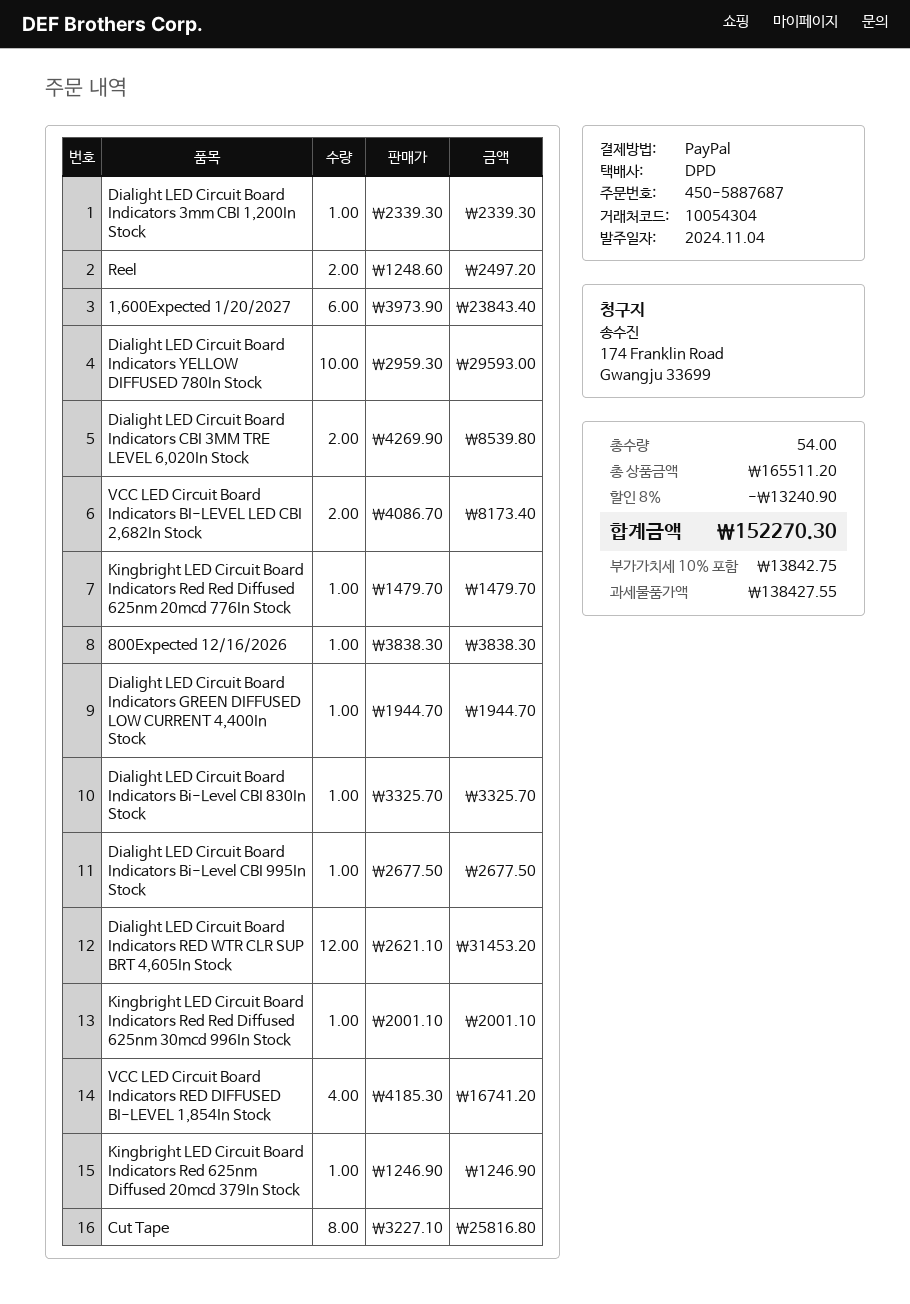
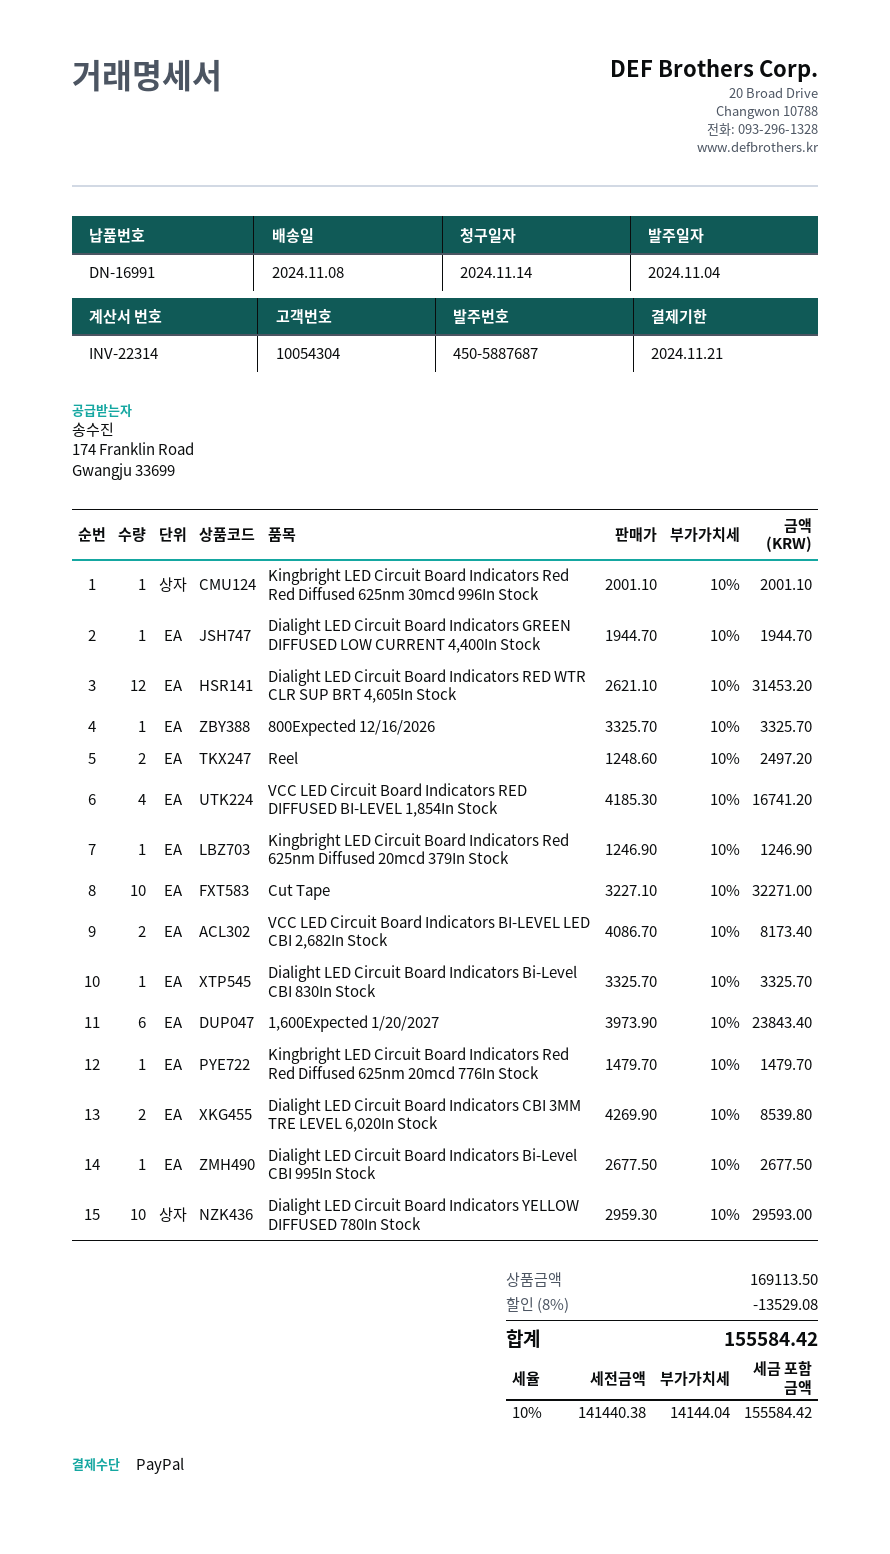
Dialight LED Circuit Board Indicators 3mm CBI 1,200In Stock: 1 x 2339.30 = 2339.30 -> none
800Expected 12/16/2026: 1 x 3838.30 = 3838.30 -> 1 x 3325.70 = 3325.70
Cut Tape: 8 x 3227.10 = 25816.80 -> 10 x 3227.10 = 32271.00
subtotal: 165511.20 -> 169113.50
discount: 8% = 13240.90 -> 8% = 13529.08
net: 138427.55 -> 141440.38
tax: 10% = 13842.75 -> 10% = 14144.04
total: 152270.30 -> 155584.42

